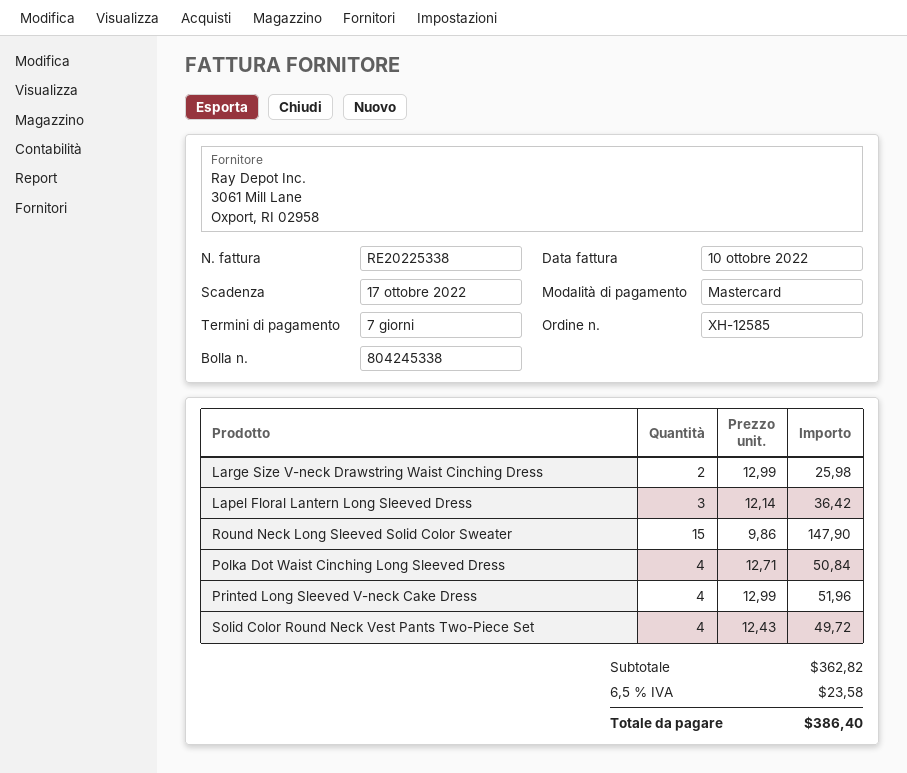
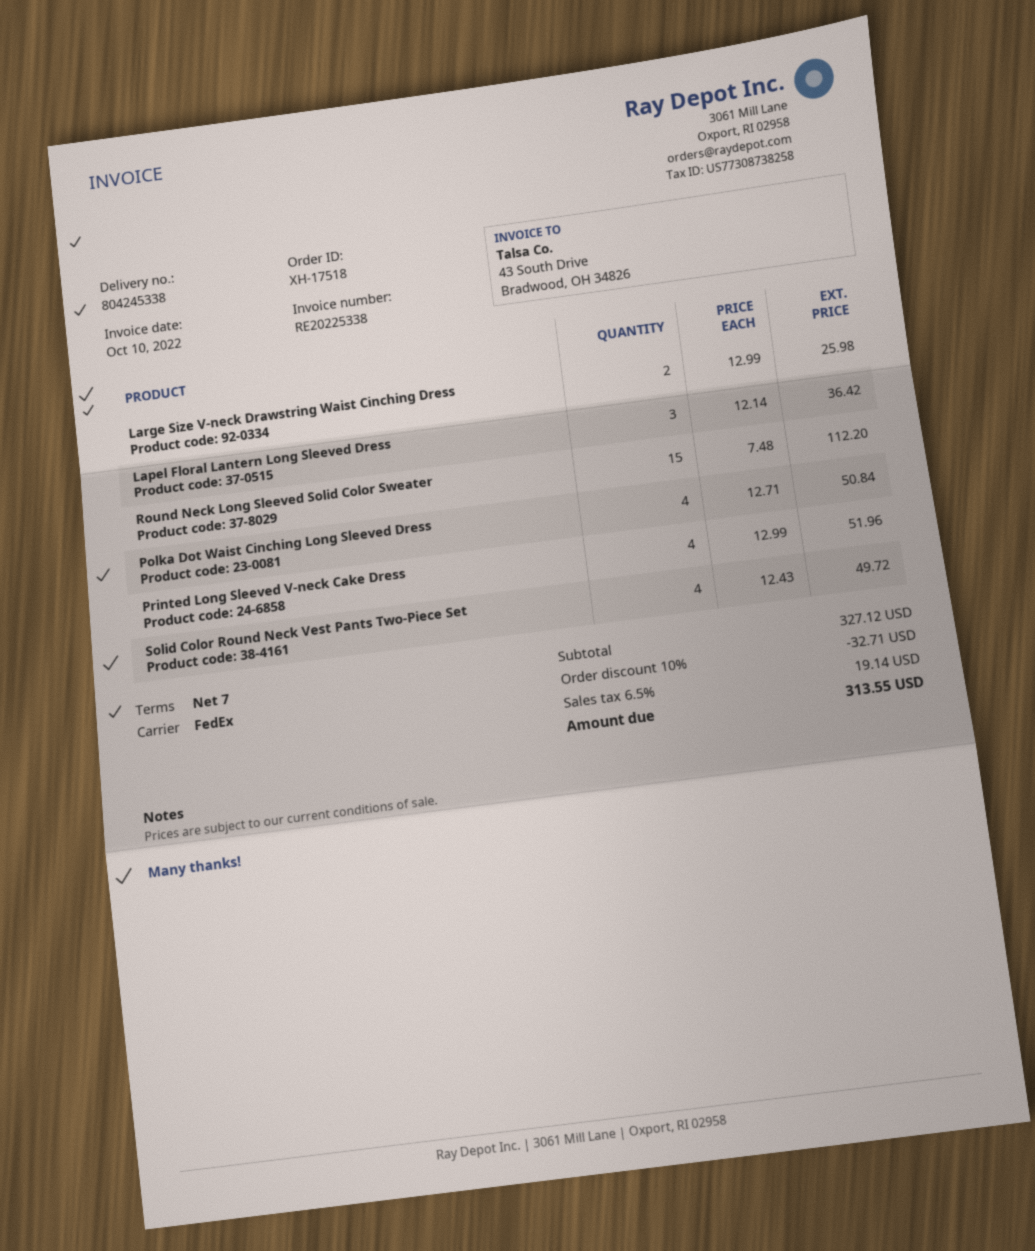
order number: XH-12585 -> XH-17518
Round Neck Long Sleeved Solid Color Sweater: 15 x 9.86 = 147.90 -> 15 x 7.48 = 112.20
subtotal: 362.82 -> 327.12
discount: none -> 10% = 32.71
tax: 6.5% = 23.58 -> 6.5% = 19.14
total: 386.40 -> 313.55

